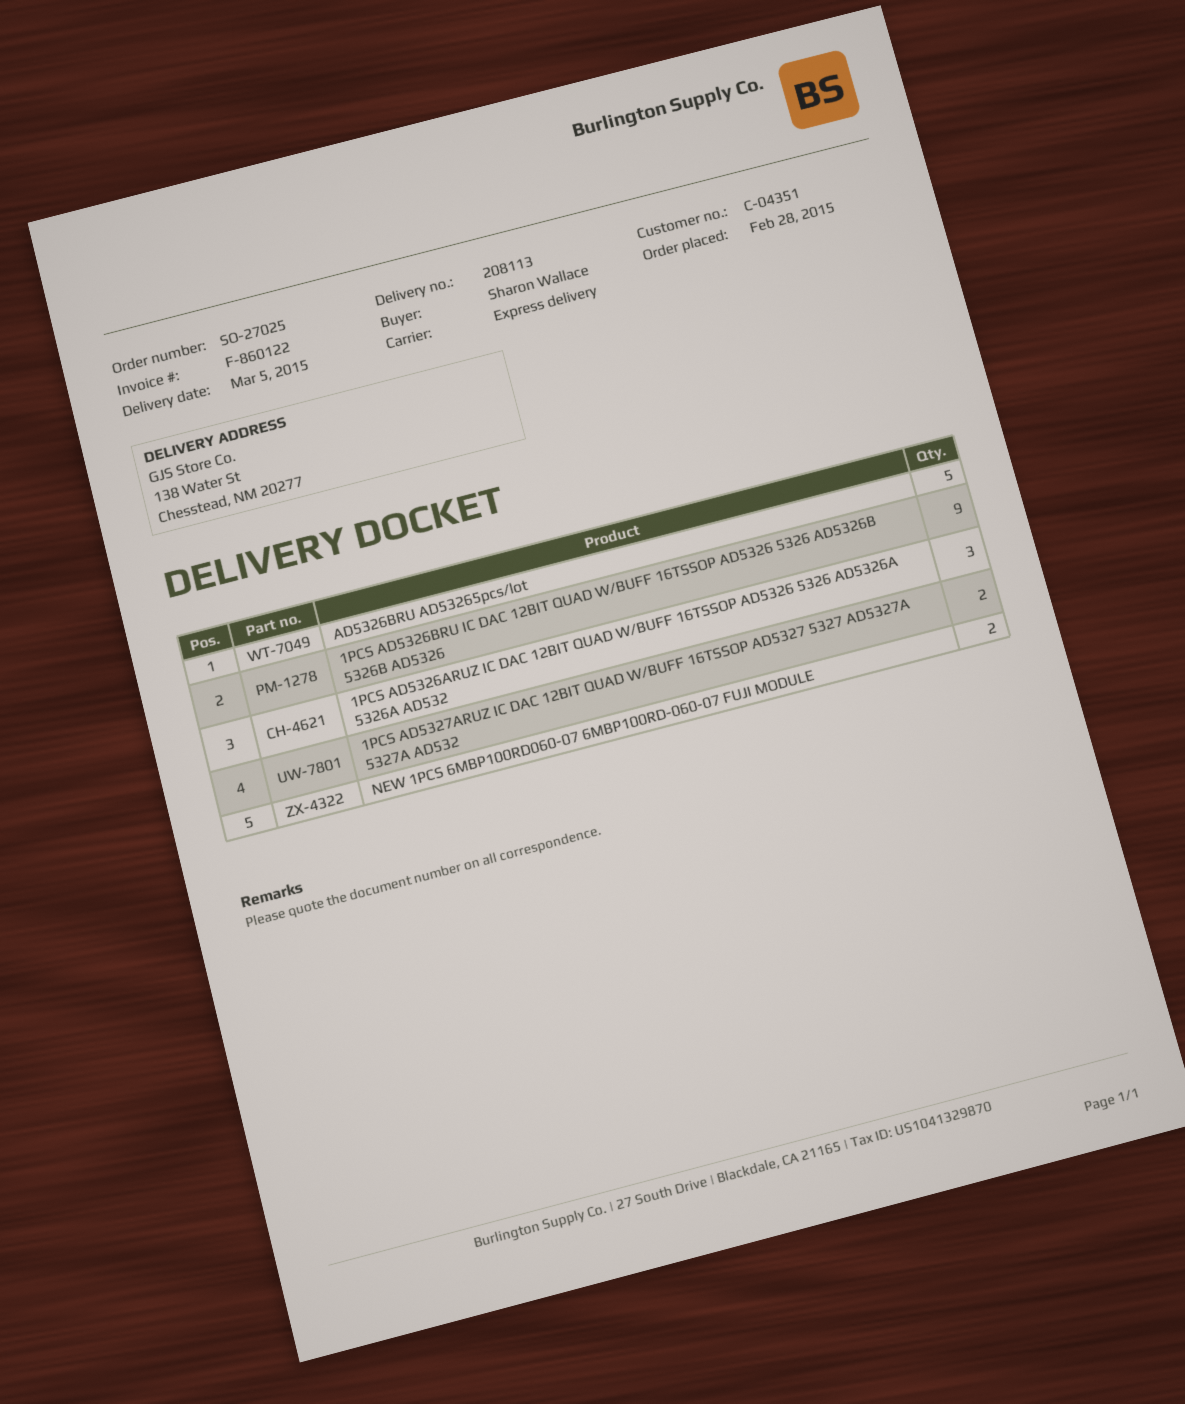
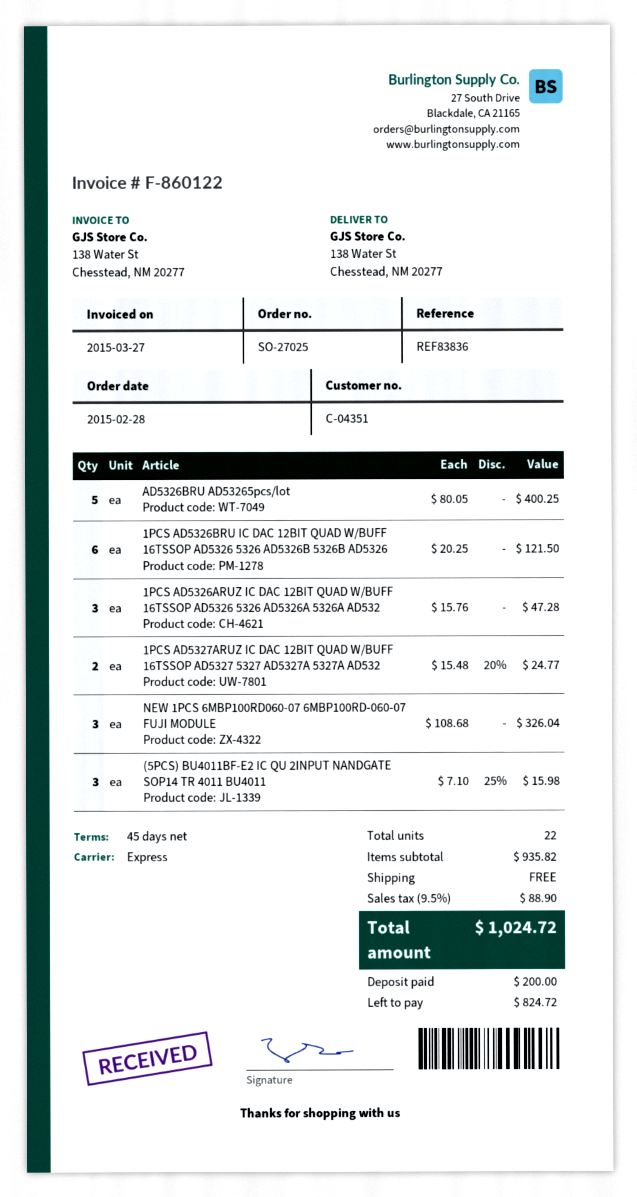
1PCS AD5326BRU IC DAC 12BIT QUAD W/BUFF 16TSSOP AD5326 5326 AD5326B 5326B AD5326: 9 -> 6
NEW 1PCS 6MBP100RD060-07 6MBP100RD-060-07 FUJI MODULE: 2 -> 3
(5PCS) BU4011BF-E2 IC QU 2INPUT NANDGATE SOP14 TR 4011 BU4011: none -> 3

